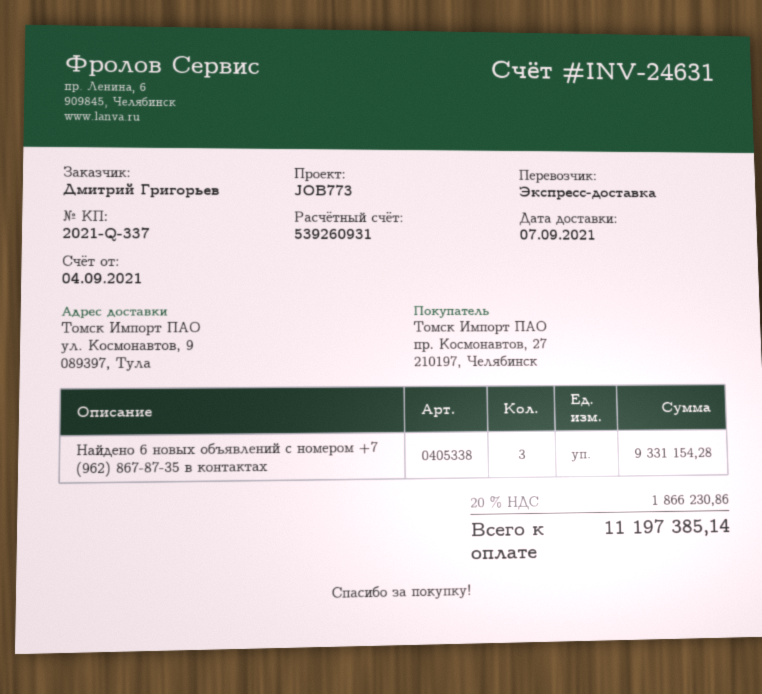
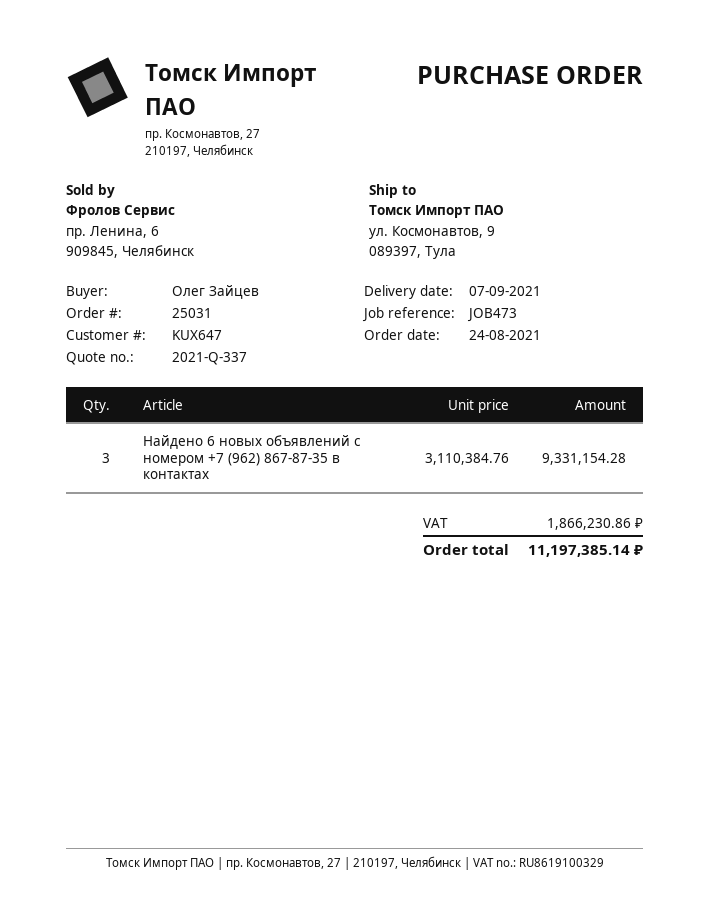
reference: JOB773 -> JOB473
ordered by: Дмитрий Григорьев -> Олег Зайцев

